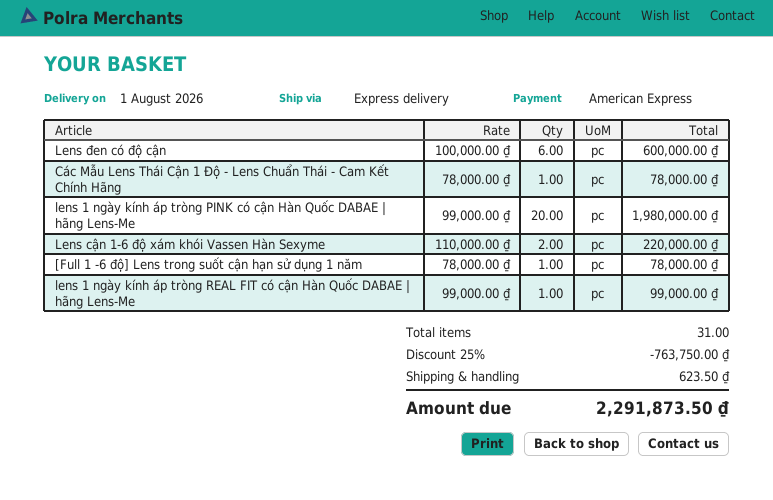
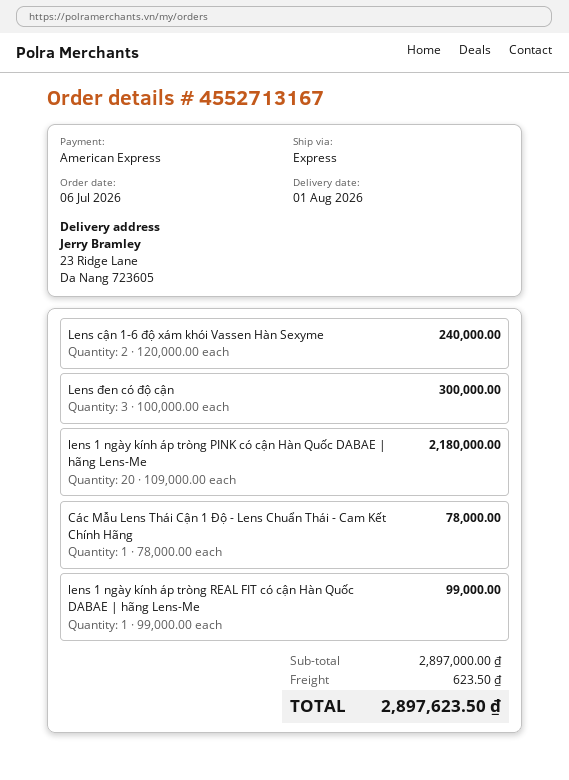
Lens đen có độ cận: 6 x 100000.00 = 600000.00 -> 3 x 100000.00 = 300000.00
lens 1 ngày kính áp tròng PINK có cận Hàn Quốc DABAE | hãng Lens-Me: 20 x 99000.00 = 1980000.00 -> 20 x 109000.00 = 2180000.00
Lens cận 1-6 độ xám khói Vassen Hàn Sexyme: 2 x 110000.00 = 220000.00 -> 2 x 120000.00 = 240000.00
[Full 1 -6 độ] Lens trong suốt cận hạn sử dụng 1 năm: 1 x 78000.00 = 78000.00 -> none
discount: 25% = 763750.00 -> none
total: 2291873.50 -> 2897623.50

